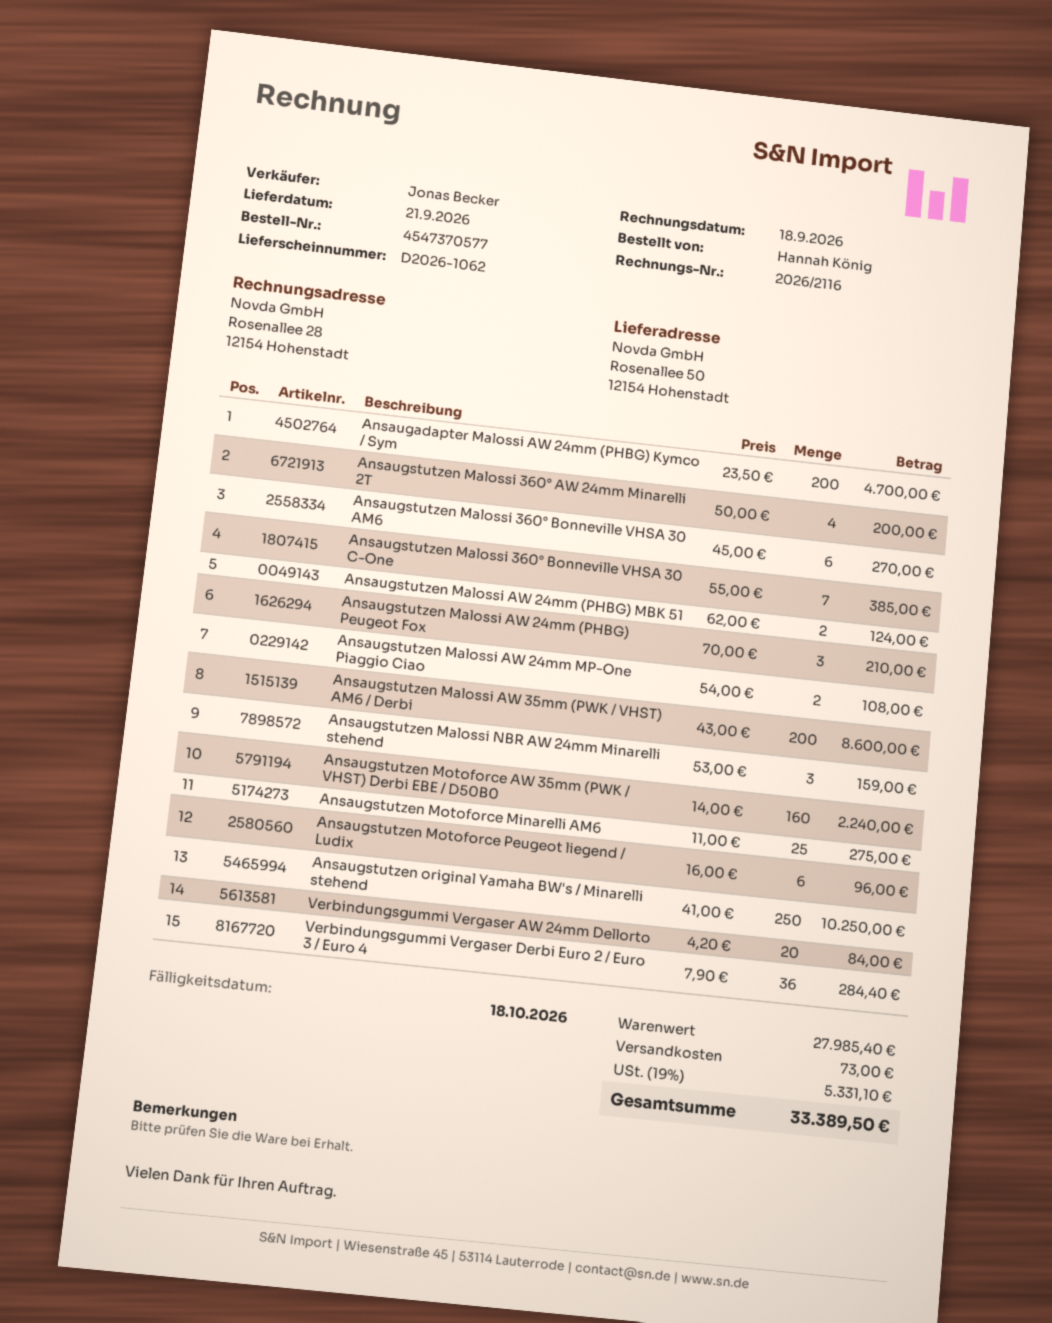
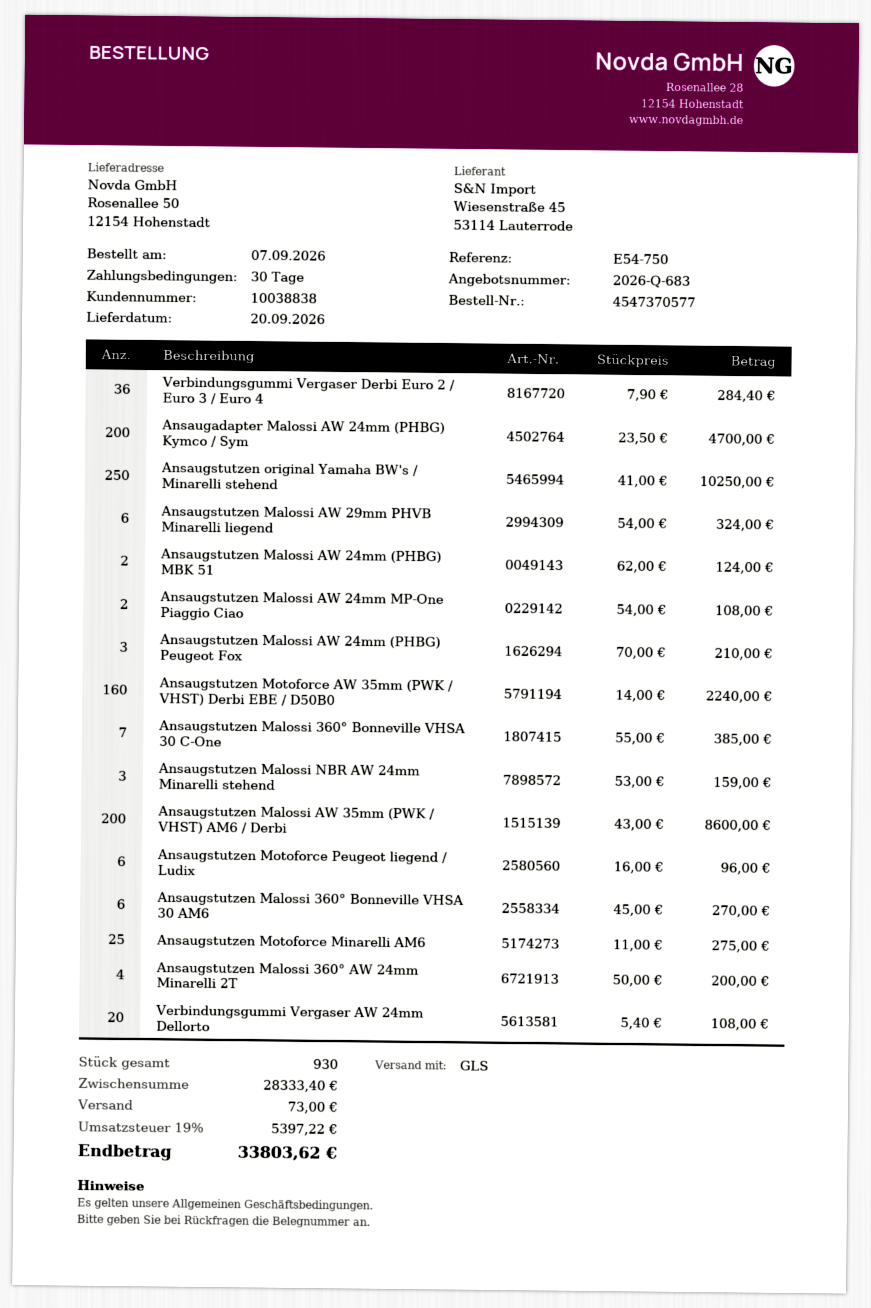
delivery date: 2026-09-21 -> 2026-09-20
Verbindungsgummi Vergaser AW 24mm Dellorto: 20 x 4.20 = 84.00 -> 20 x 5.40 = 108.00
Ansaugstutzen Malossi AW 29mm PHVB Minarelli liegend: none -> 6 x 54.00 = 324.00
subtotal: 27985.40 -> 28333.40
tax: 19% = 5331.10 -> 19% = 5397.22
total: 33389.50 -> 33803.62

